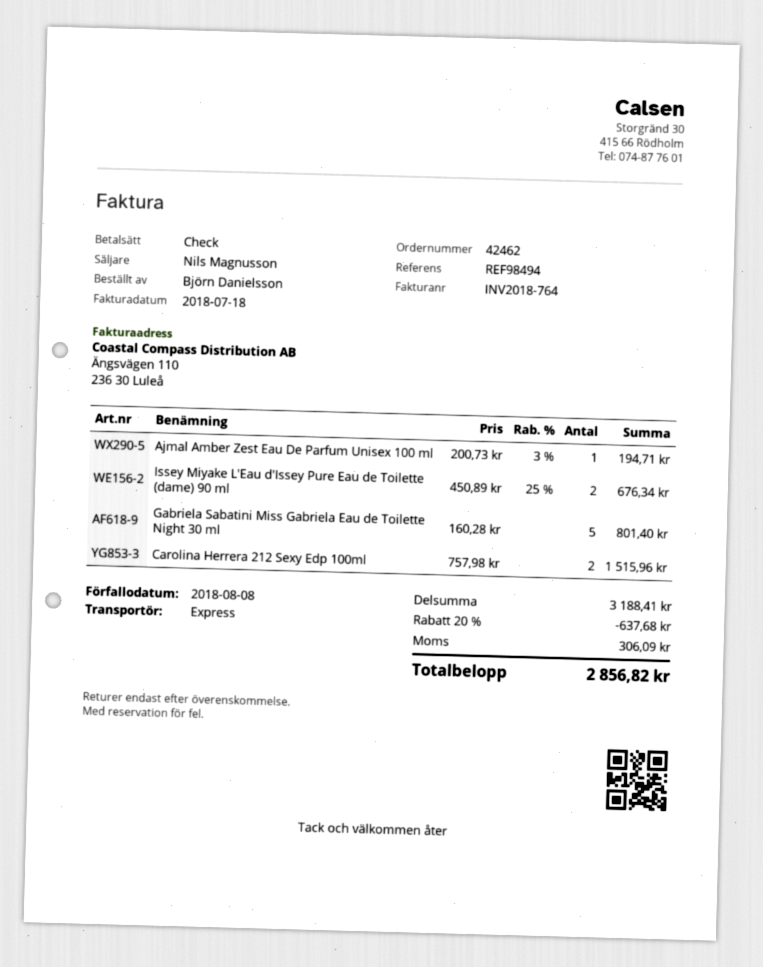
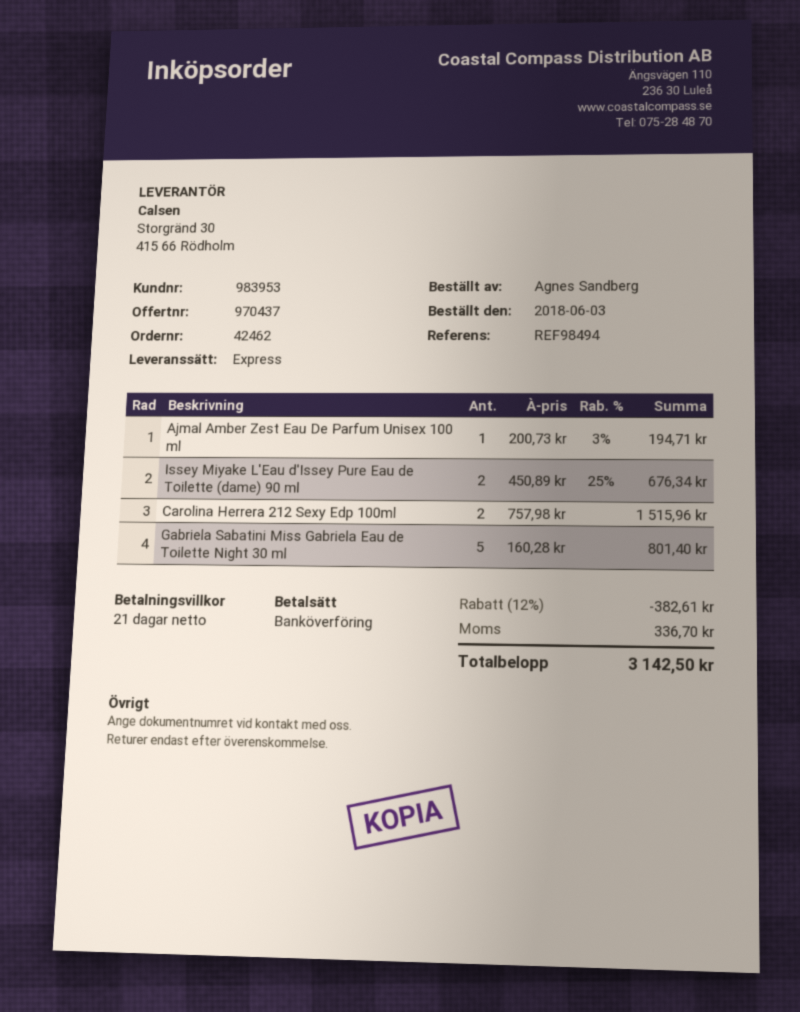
ordered by: Björn Danielsson -> Agnes Sandberg
payment method: cheque -> bank transfer
discount: 20% = 637.68 -> 12% = 382.61
tax: 306.09 -> 336.70
total: 2856.82 -> 3142.50

